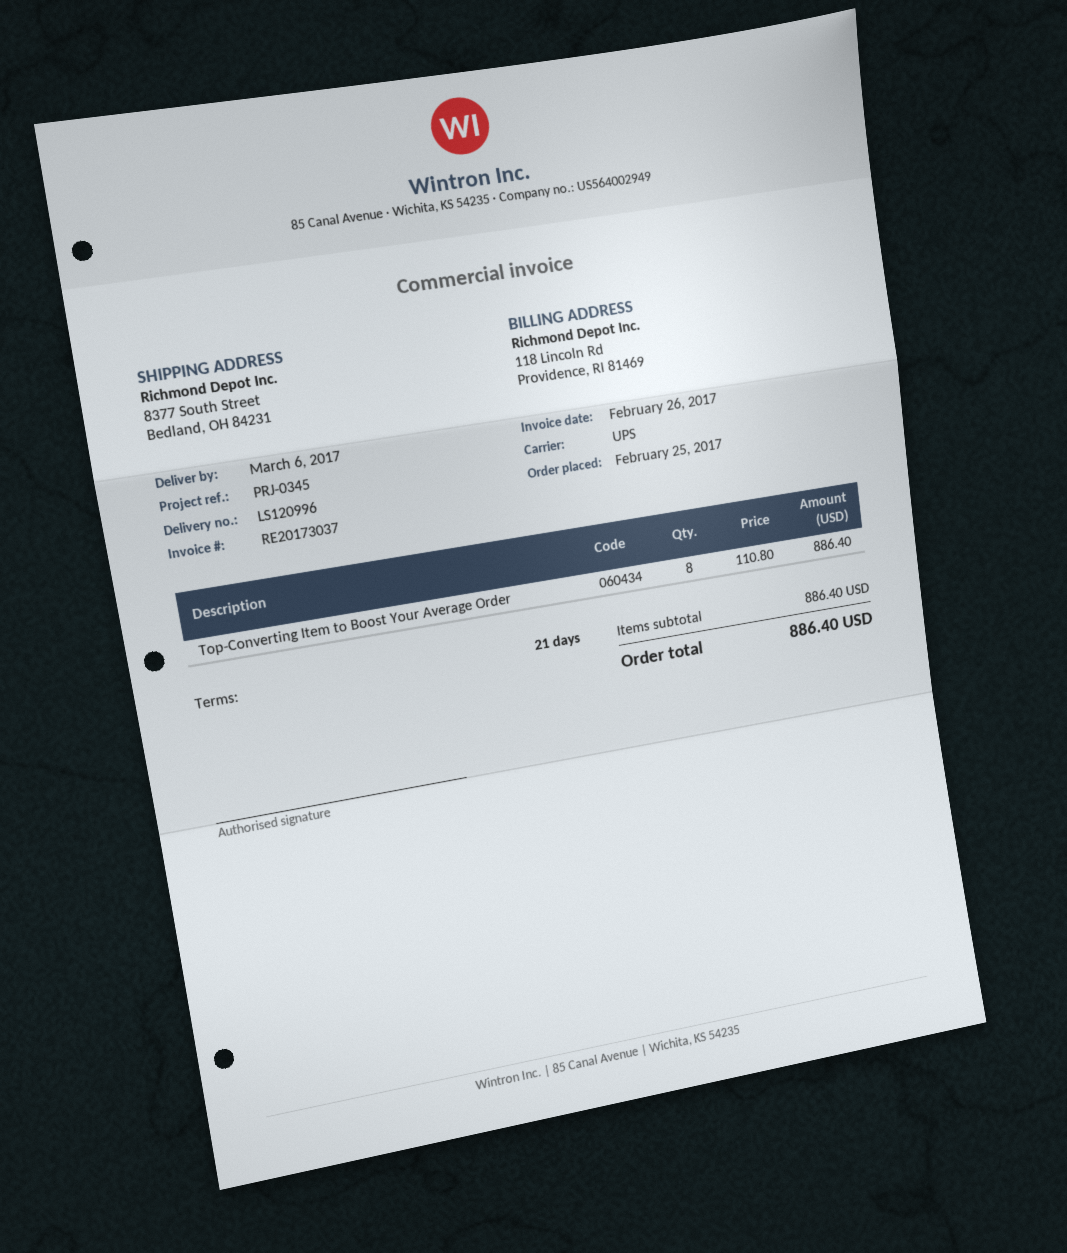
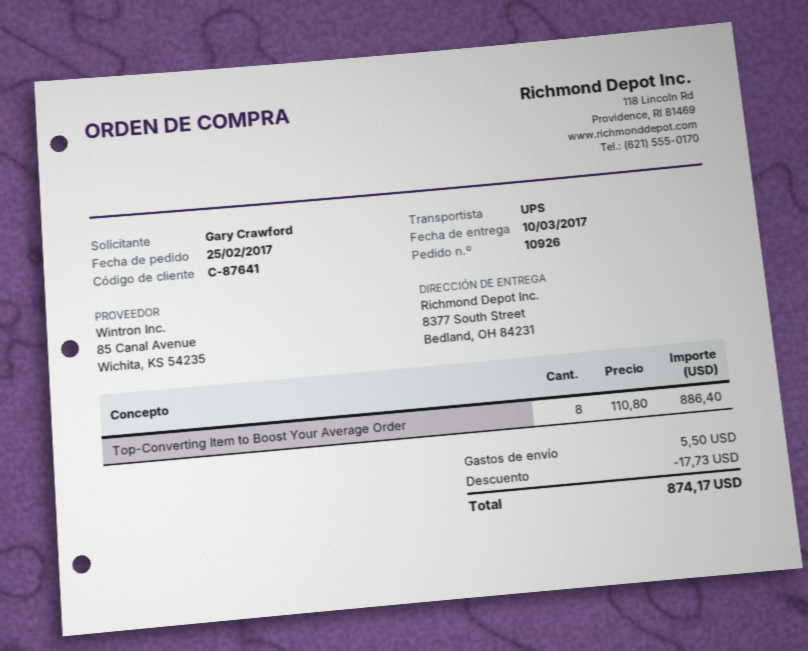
delivery date: 2017-03-06 -> 2017-03-10
discount: none -> 17.73
shipping: none -> 5.50
total: 886.40 -> 874.17

